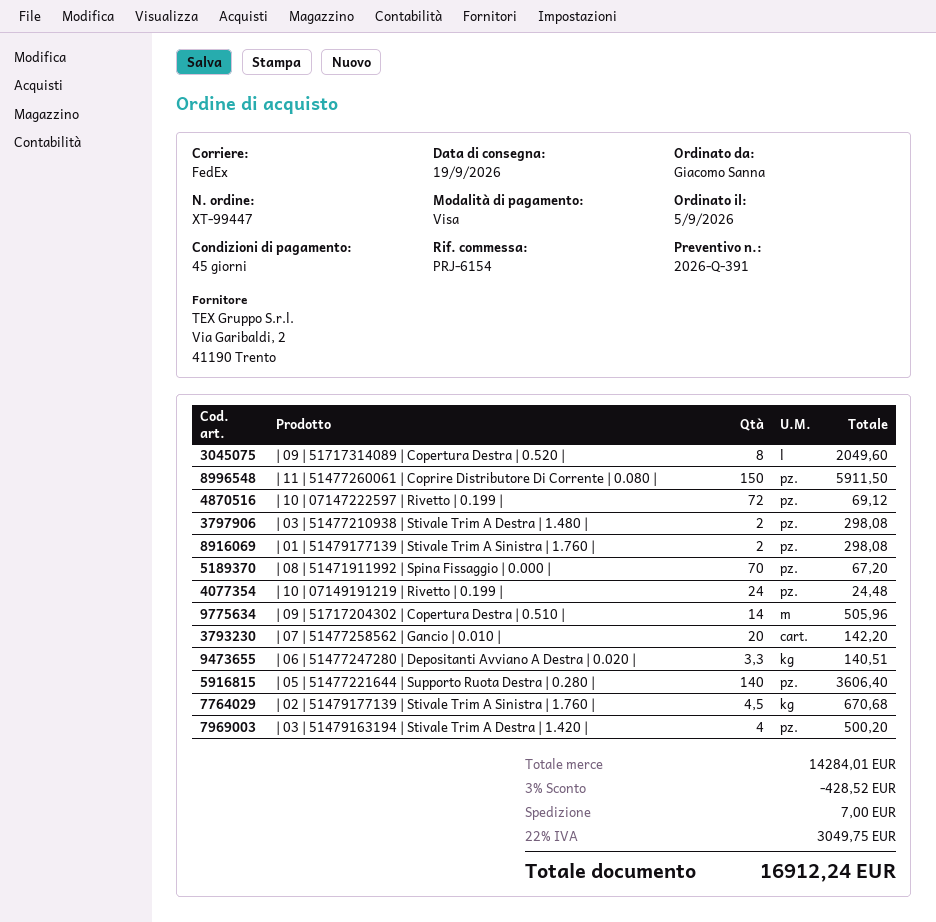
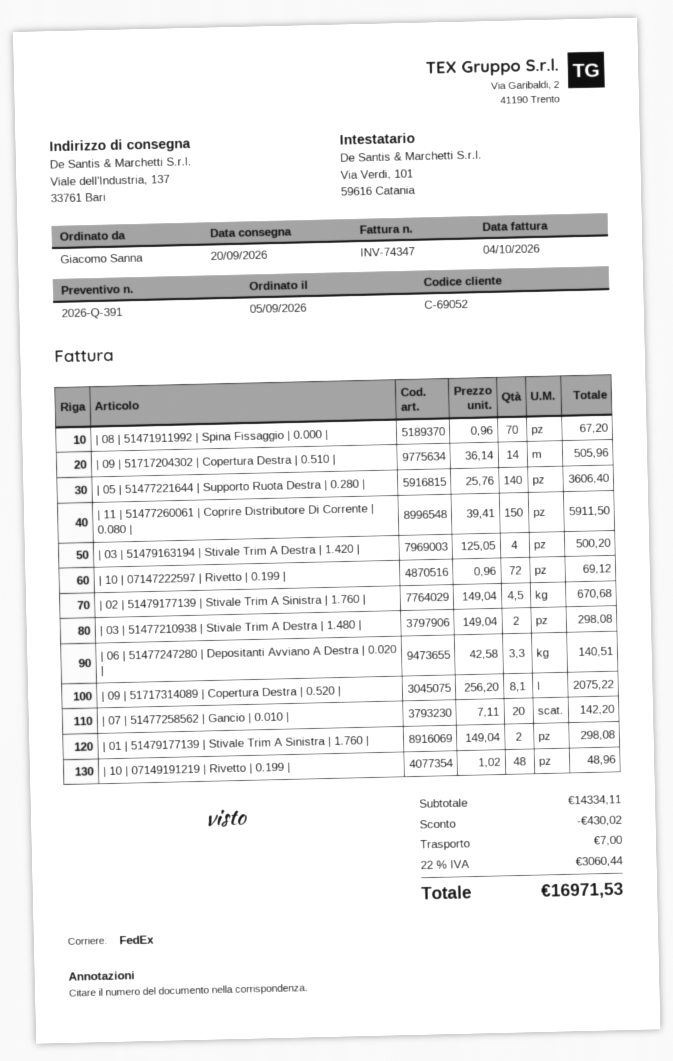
delivery date: 2026-09-19 -> 2026-09-20
| 09 | 51717314089 | Copertura Destra | 0.520 |: 8 for 2049.60 -> 8.1 for 2075.22
| 10 | 07149191219 | Rivetto | 0.199 |: 24 for 24.48 -> 48 for 48.96
subtotal: 14284.01 -> 14334.11
discount: 428.52 -> 430.02
tax: 22% = 3049.75 -> 22% = 3060.44
total: 16912.24 -> 16971.53

